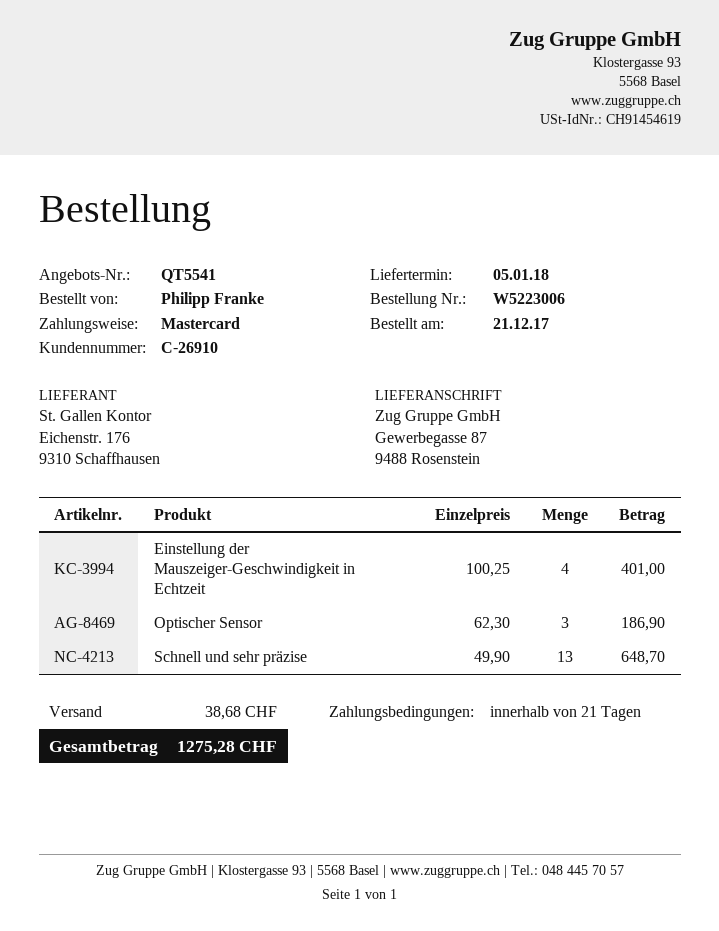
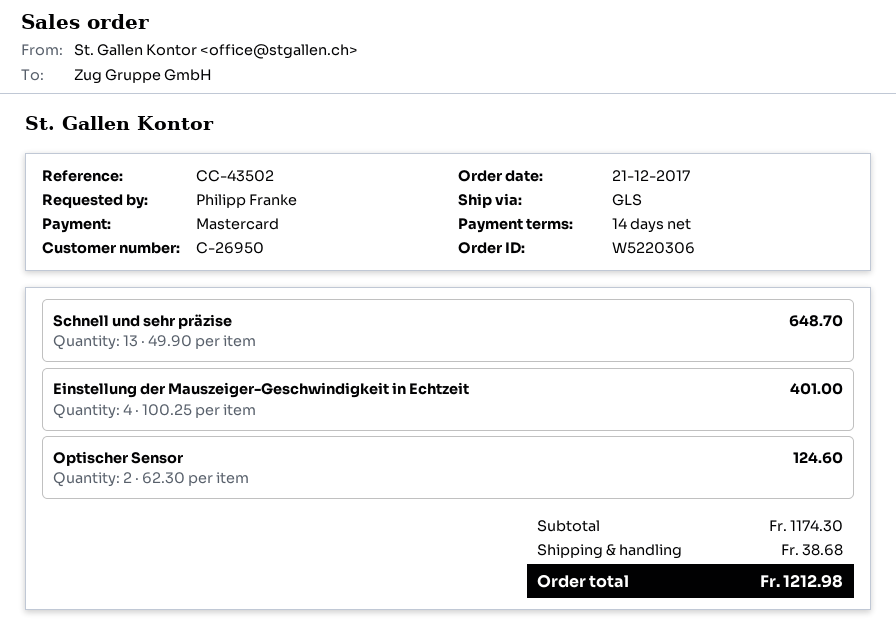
order number: W5223006 -> W5220306
payment terms: 21 days -> 14 days
customer number: C-26910 -> C-26950
Optischer Sensor: 3 x 62.30 = 186.90 -> 2 x 62.30 = 124.60
total: 1275.28 -> 1212.98

